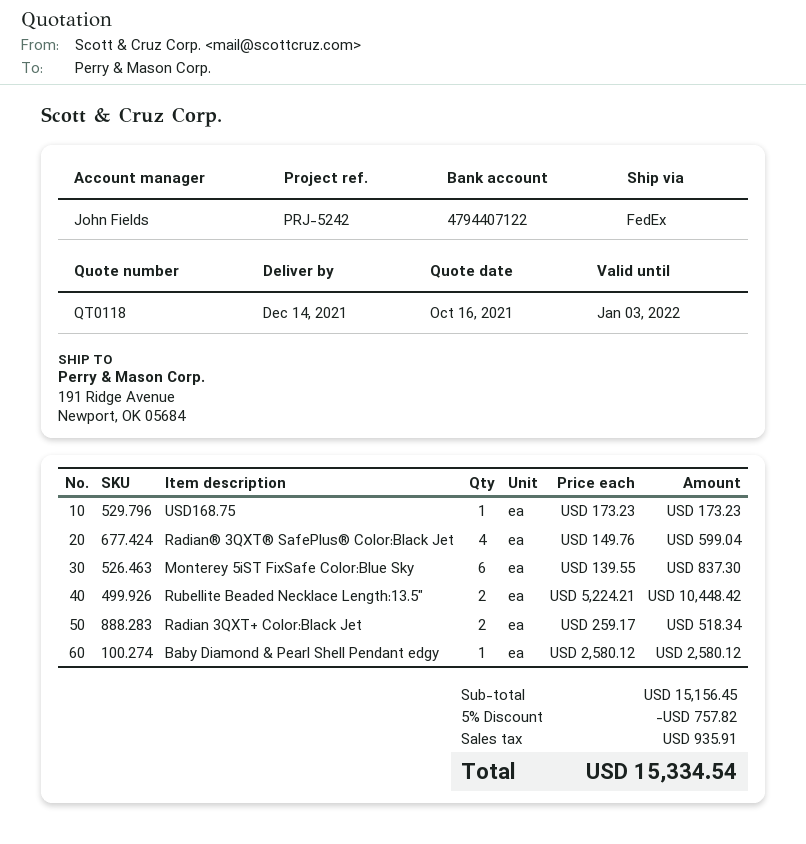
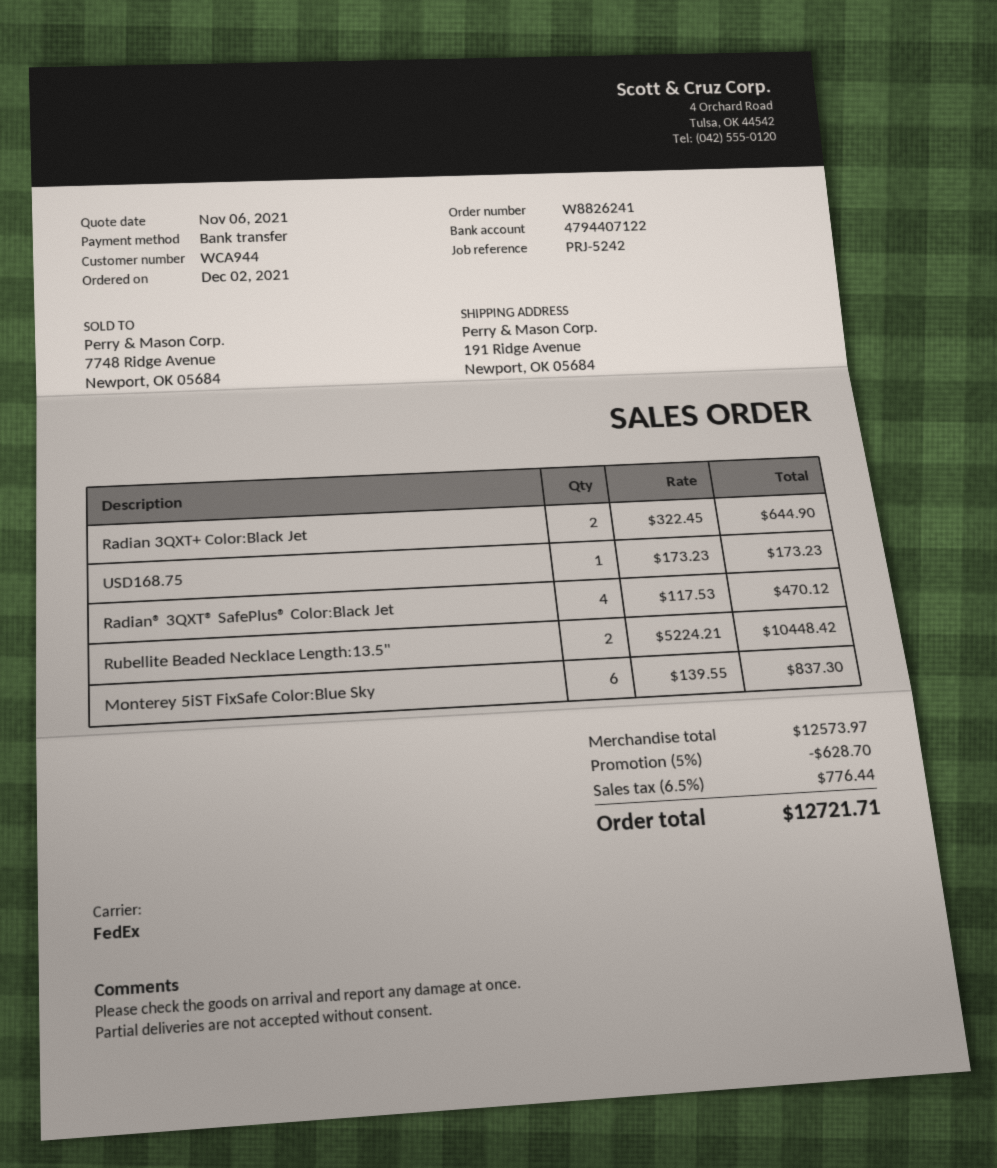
quote date: 2021-10-16 -> 2021-11-06
Radian® 3QXT® SafePlus® Color:Black Jet: 4 x 149.76 = 599.04 -> 4 x 117.53 = 470.12
Radian 3QXT+ Color:Black Jet: 2 x 259.17 = 518.34 -> 2 x 322.45 = 644.90
Baby Diamond & Pearl Shell Pendant edgy: 1 x 2580.12 = 2580.12 -> none
subtotal: 15156.45 -> 12573.97
discount: 5% = 757.82 -> 5% = 628.70
tax: 935.91 -> 776.44
total: 15334.54 -> 12721.71

